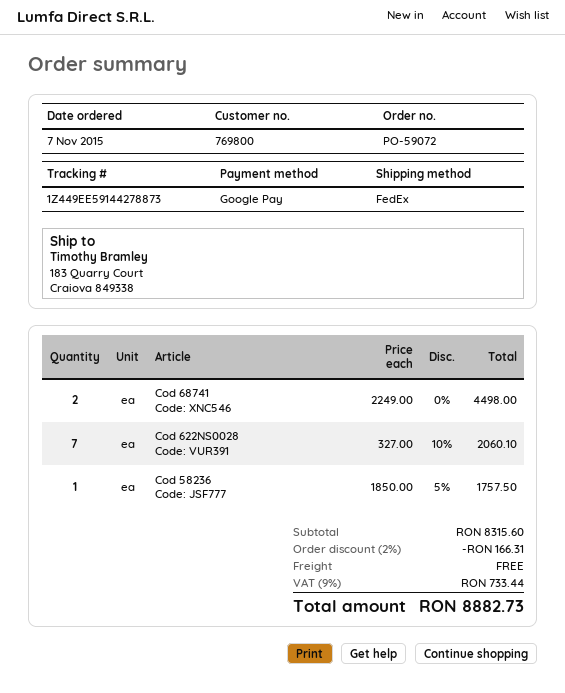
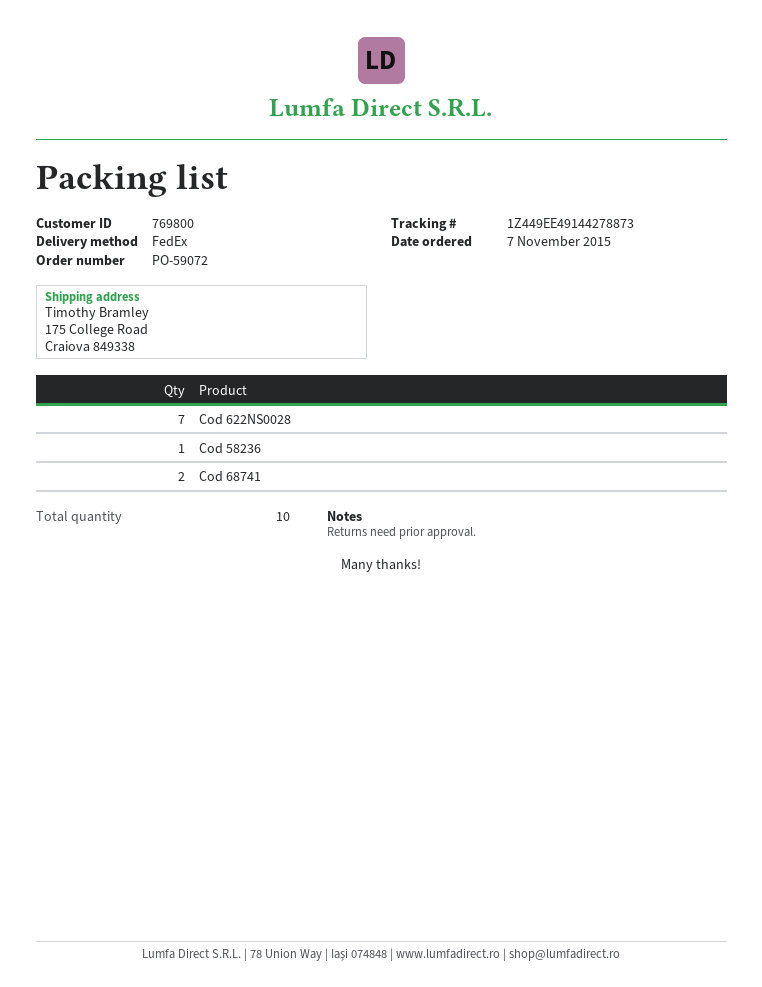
tracking number: 1Z449EE59144278873 -> 1Z449EE49144278873
ship to: 183 Quarry Court, Craiova 849338 -> 175 College Road, Craiova 849338

